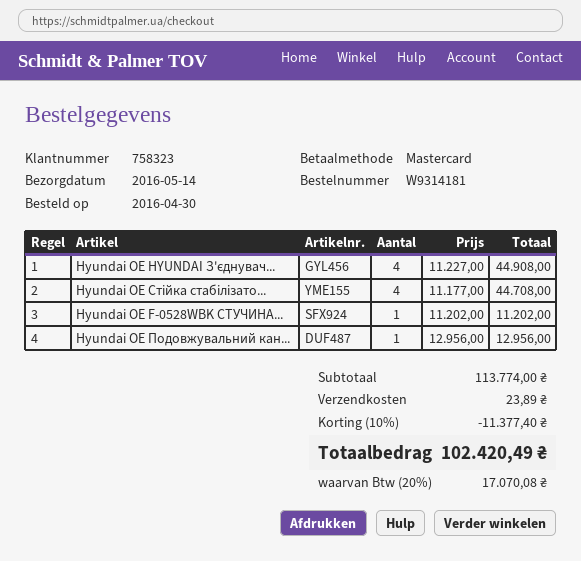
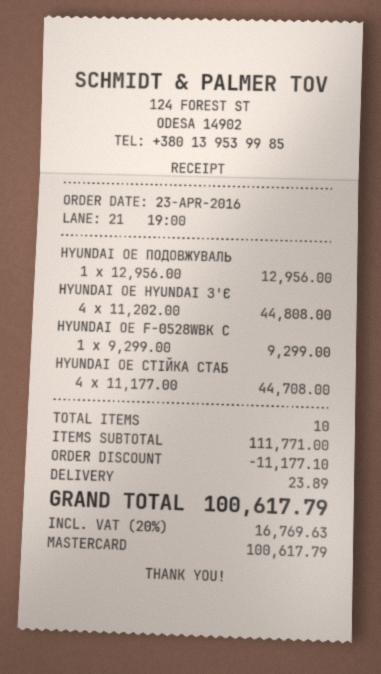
order date: 2016-04-30 -> 2016-04-23
Hyundai OE HYUNDAI З'єднувач...: 4 x 11227.00 = 44908.00 -> 4 x 11202.00 = 44808.00
Hyundai OE F-0528WBK СТУЧИНА...: 1 x 11202.00 = 11202.00 -> 1 x 9299.00 = 9299.00
subtotal: 113774.00 -> 111771.00
discount: 11377.40 -> 11177.10
tax: 20% = 17070.08 -> 20% = 16769.63
total: 102420.49 -> 100617.79

